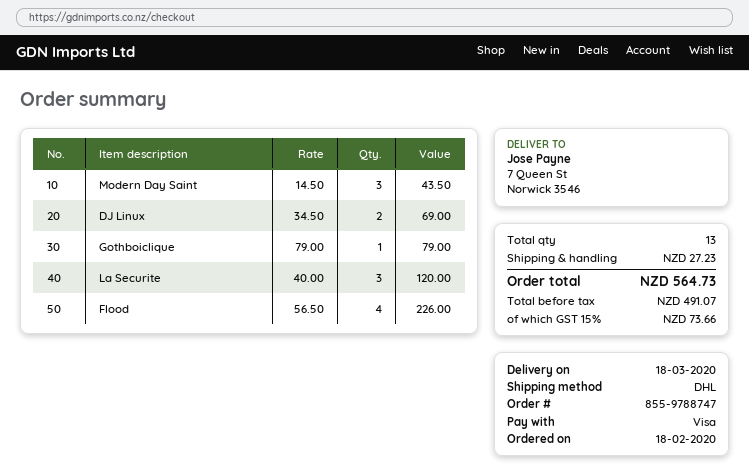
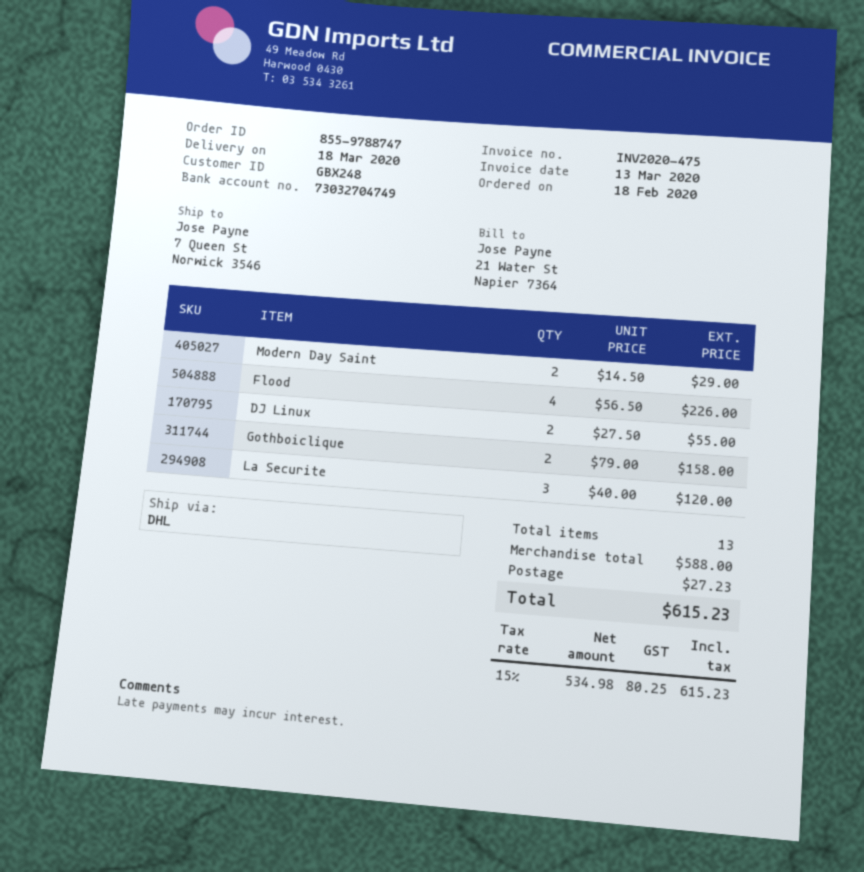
Modern Day Saint: 3 x 14.50 = 43.50 -> 2 x 14.50 = 29.00
DJ Linux: 2 x 34.50 = 69.00 -> 2 x 27.50 = 55.00
Gothboiclique: 1 x 79.00 = 79.00 -> 2 x 79.00 = 158.00
net: 491.07 -> 534.98
tax: 15% = 73.66 -> 15% = 80.25
total: 564.73 -> 615.23

